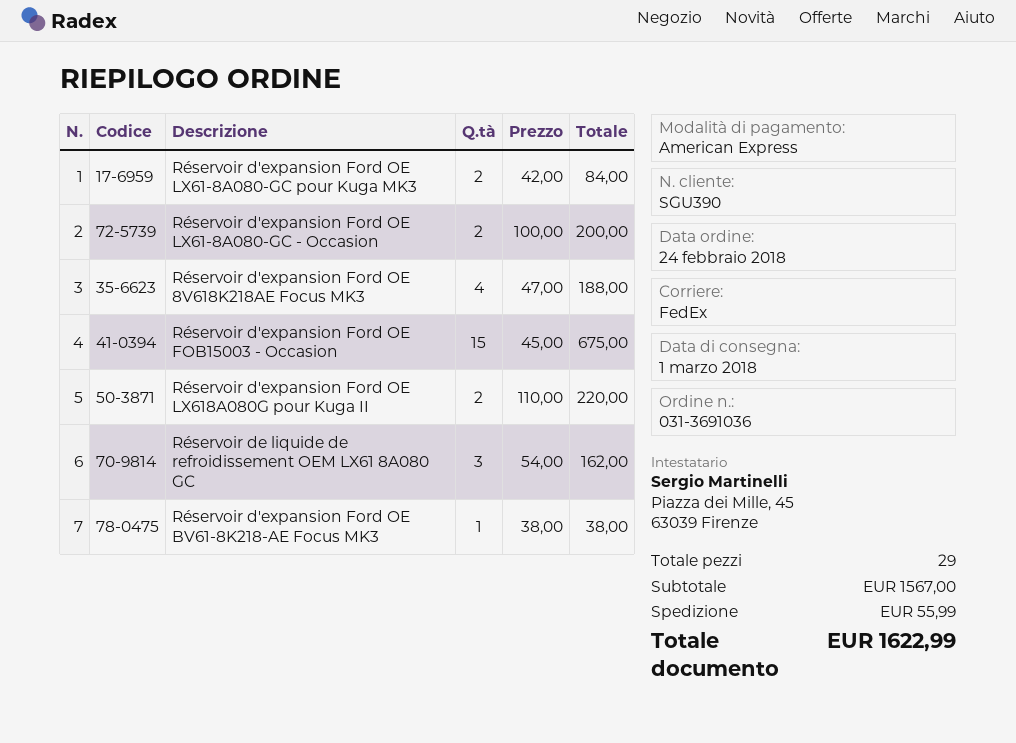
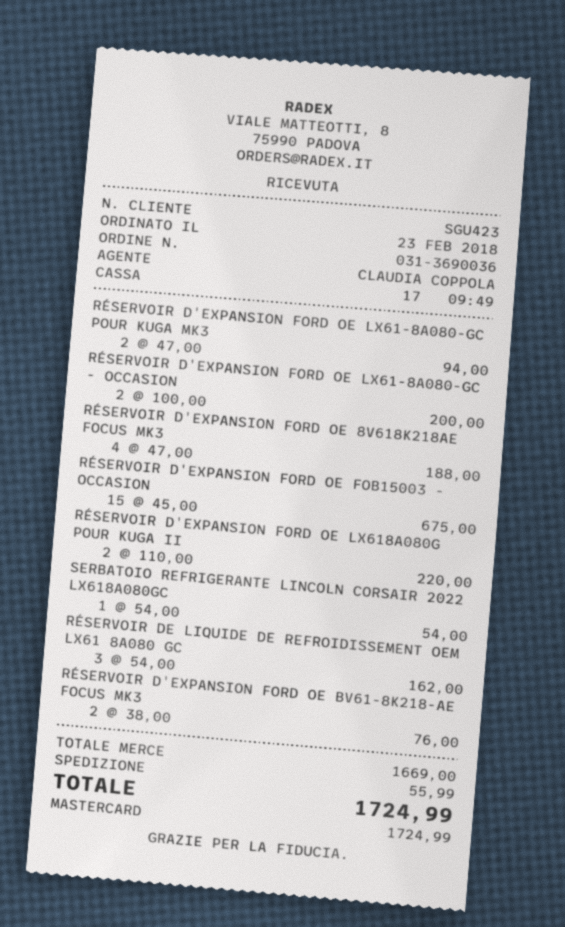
order number: 031-3691036 -> 031-3690036
order date: 2018-02-24 -> 2018-02-23
customer number: SGU390 -> SGU423
payment method: American Express -> Mastercard
Réservoir d'expansion Ford OE LX61-8A080-GC pour Kuga MK3: 2 x 42.00 = 84.00 -> 2 x 47.00 = 94.00
Réservoir d'expansion Ford OE BV61-8K218-AE Focus MK3: 1 x 38.00 = 38.00 -> 2 x 38.00 = 76.00
SERBATOIO REFRIGERANTE LINCOLN CORSAIR 2022 LX618A080GC: none -> 1 x 54.00 = 54.00
subtotal: 1567.00 -> 1669.00
total: 1622.99 -> 1724.99

